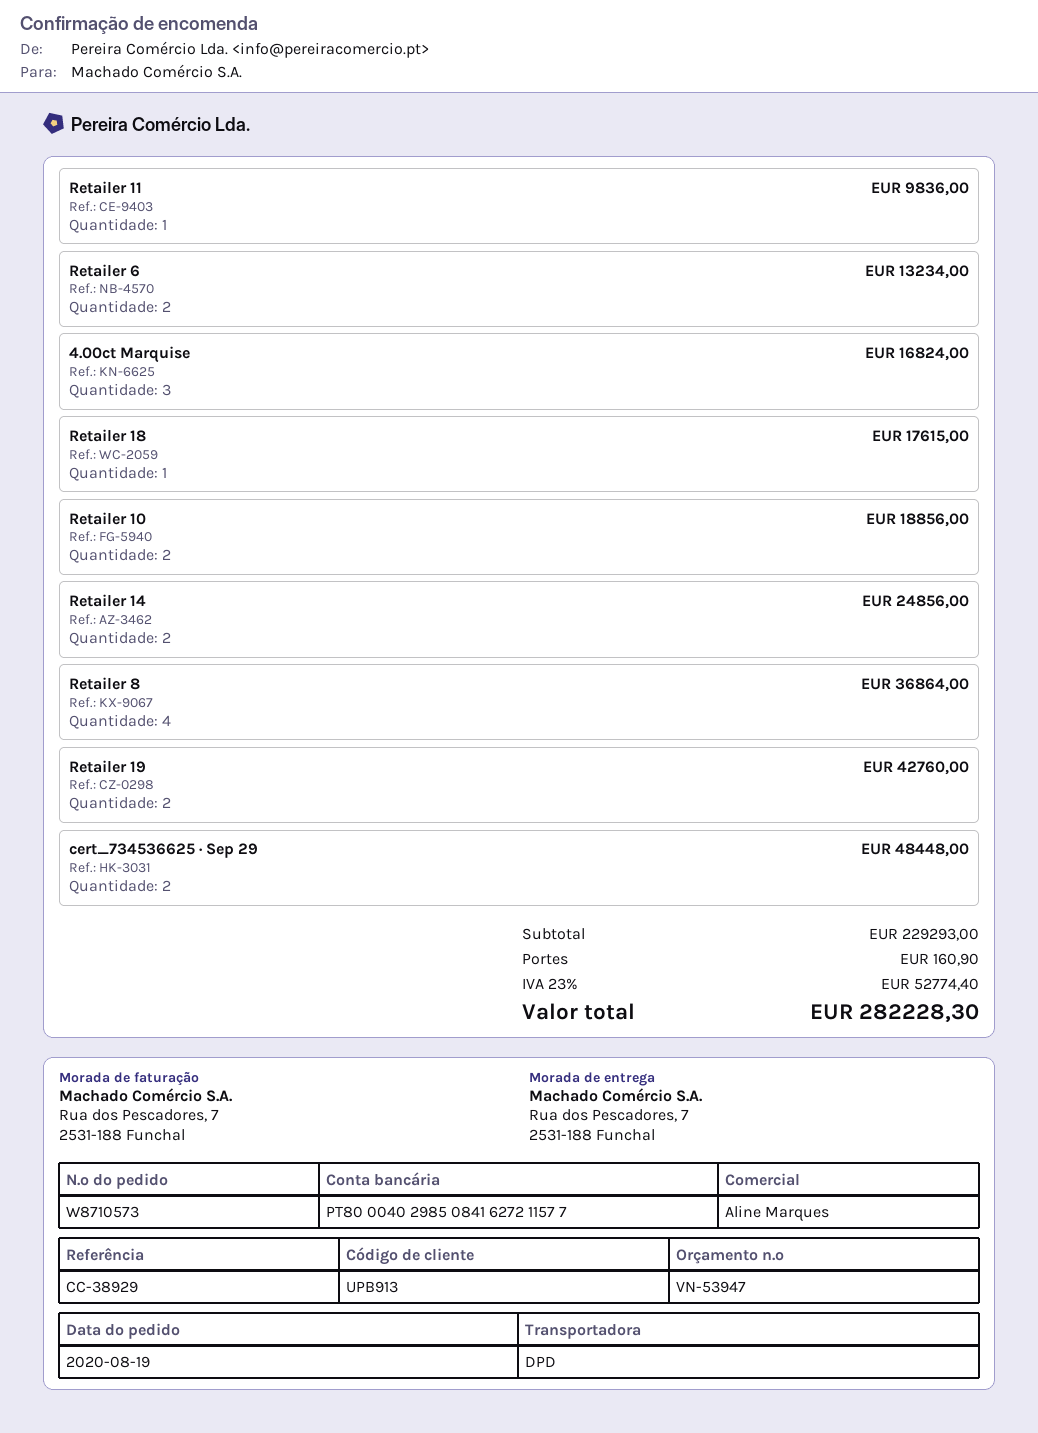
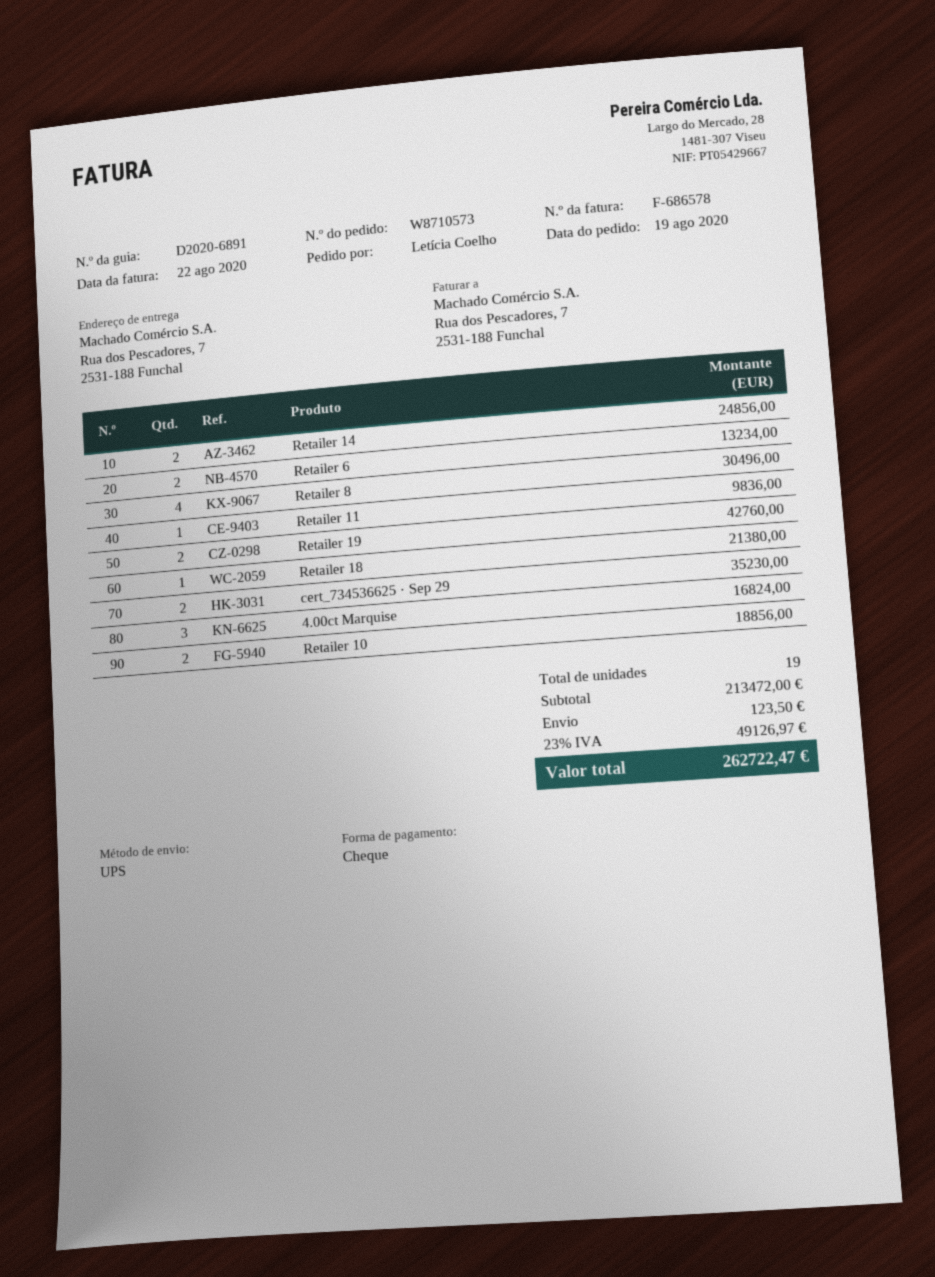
shipping method: DPD -> UPS
Retailer 18: 1 for 17615.00 -> 1 for 21380.00
Retailer 8: 4 for 36864.00 -> 4 for 30496.00
cert_734536625 · Sep 29: 2 for 48448.00 -> 2 for 35230.00
subtotal: 229293.00 -> 213472.00
shipping: 160.90 -> 123.50
tax: 23% = 52774.40 -> 23% = 49126.97
total: 282228.30 -> 262722.47

